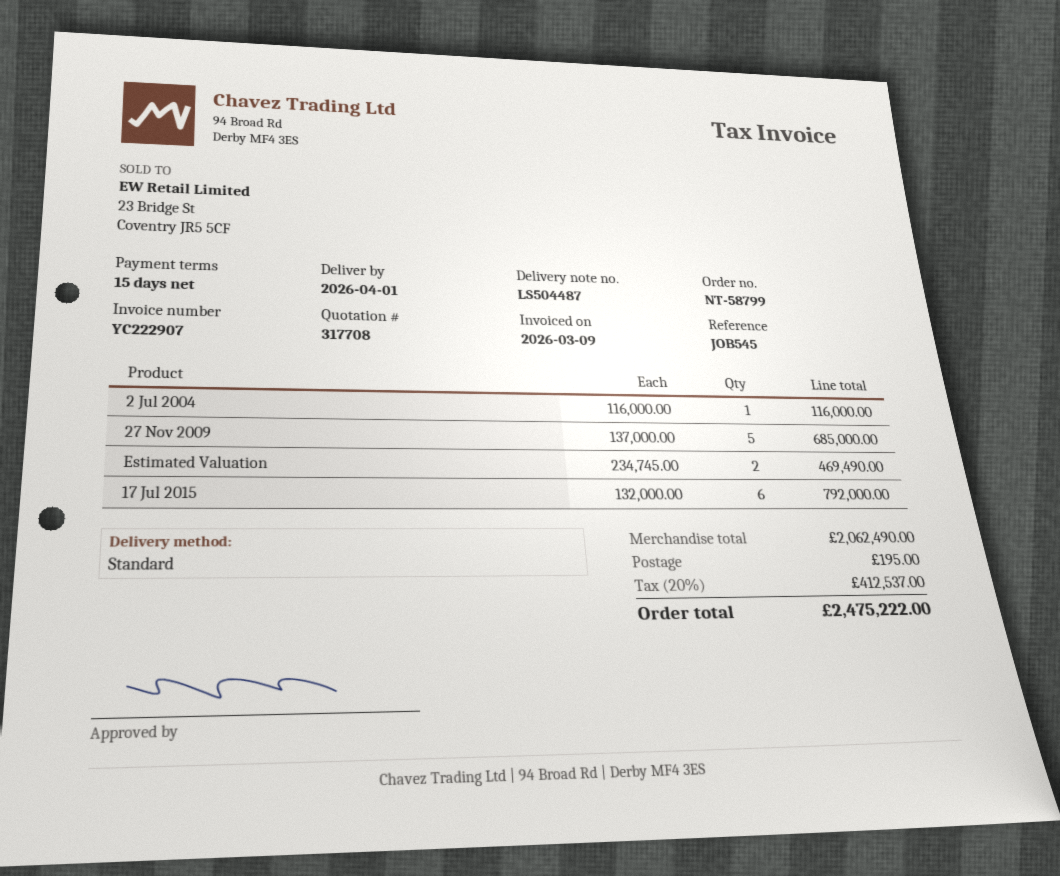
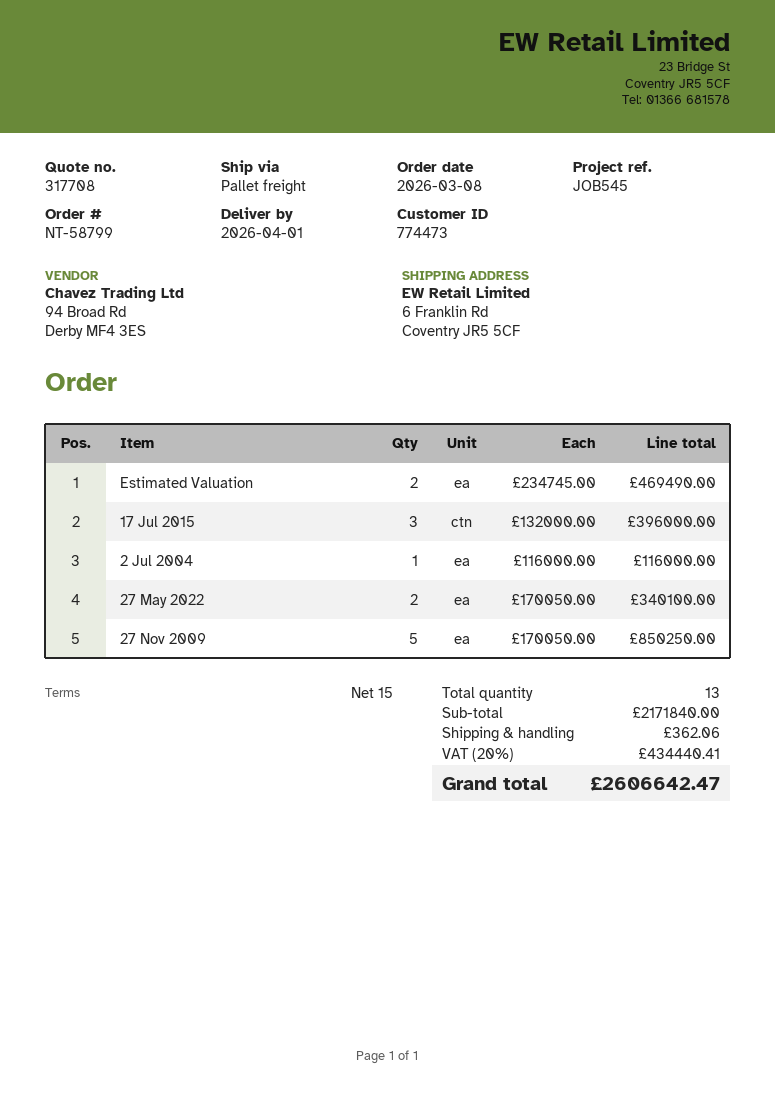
shipping method: standard -> pallet freight
27 Nov 2009: 5 x 137000.00 = 685000.00 -> 5 x 170050.00 = 850250.00
17 Jul 2015: 6 x 132000.00 = 792000.00 -> 3 x 132000.00 = 396000.00
27 May 2022: none -> 2 x 170050.00 = 340100.00
subtotal: 2062490.00 -> 2171840.00
shipping: 195.00 -> 362.06
tax: 20% = 412537.00 -> 20% = 434440.41
total: 2475222.00 -> 2606642.47

